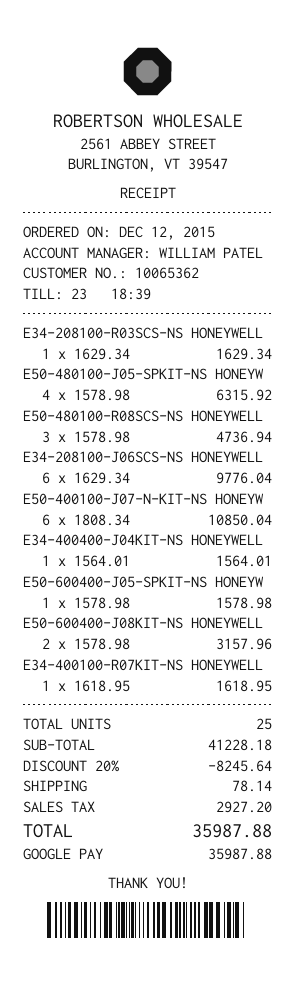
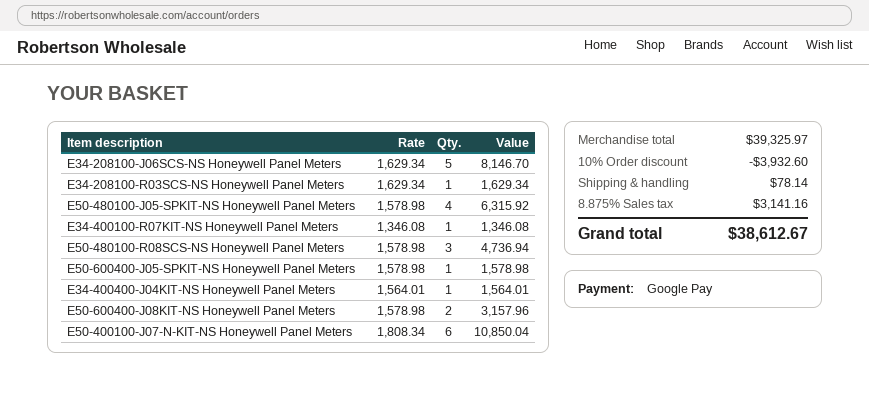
E34-208100-J06SCS-NS HONEYWELL: 6 x 1629.34 = 9776.04 -> 5 x 1629.34 = 8146.70
E34-400100-R07KIT-NS HONEYWELL: 1 x 1618.95 = 1618.95 -> 1 x 1346.08 = 1346.08
subtotal: 41228.18 -> 39325.97
discount: 20% = 8245.64 -> 10% = 3932.60
tax: 2927.20 -> 3141.16
total: 35987.88 -> 38612.67

